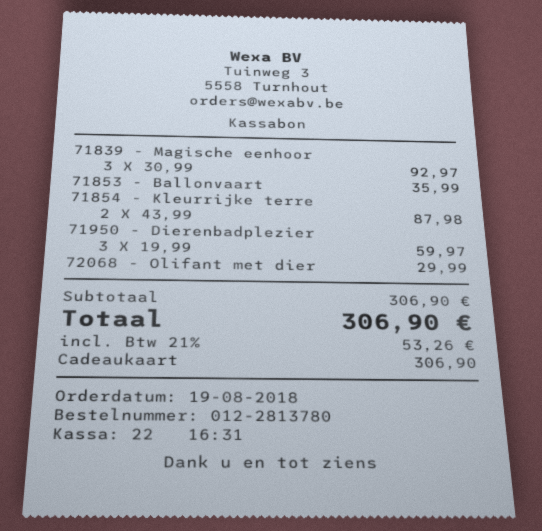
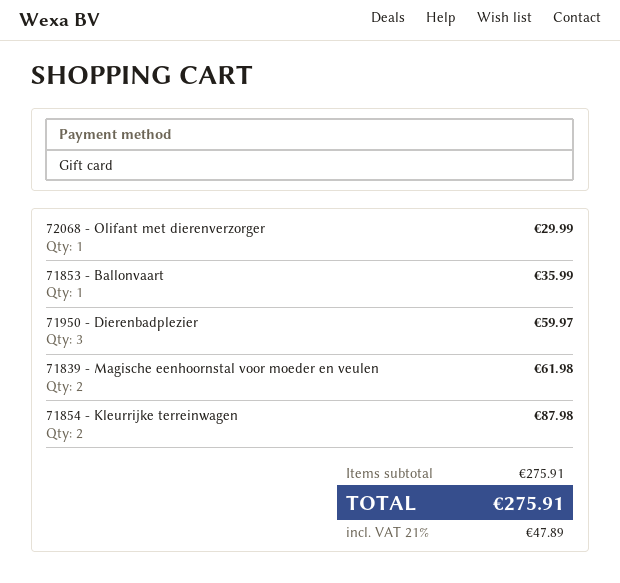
71839 - Magische eenhoor: 3 for 92.97 -> 2 for 61.98
subtotal: 306.90 -> 275.91
tax: 21% = 53.26 -> 21% = 47.89
total: 306.90 -> 275.91

